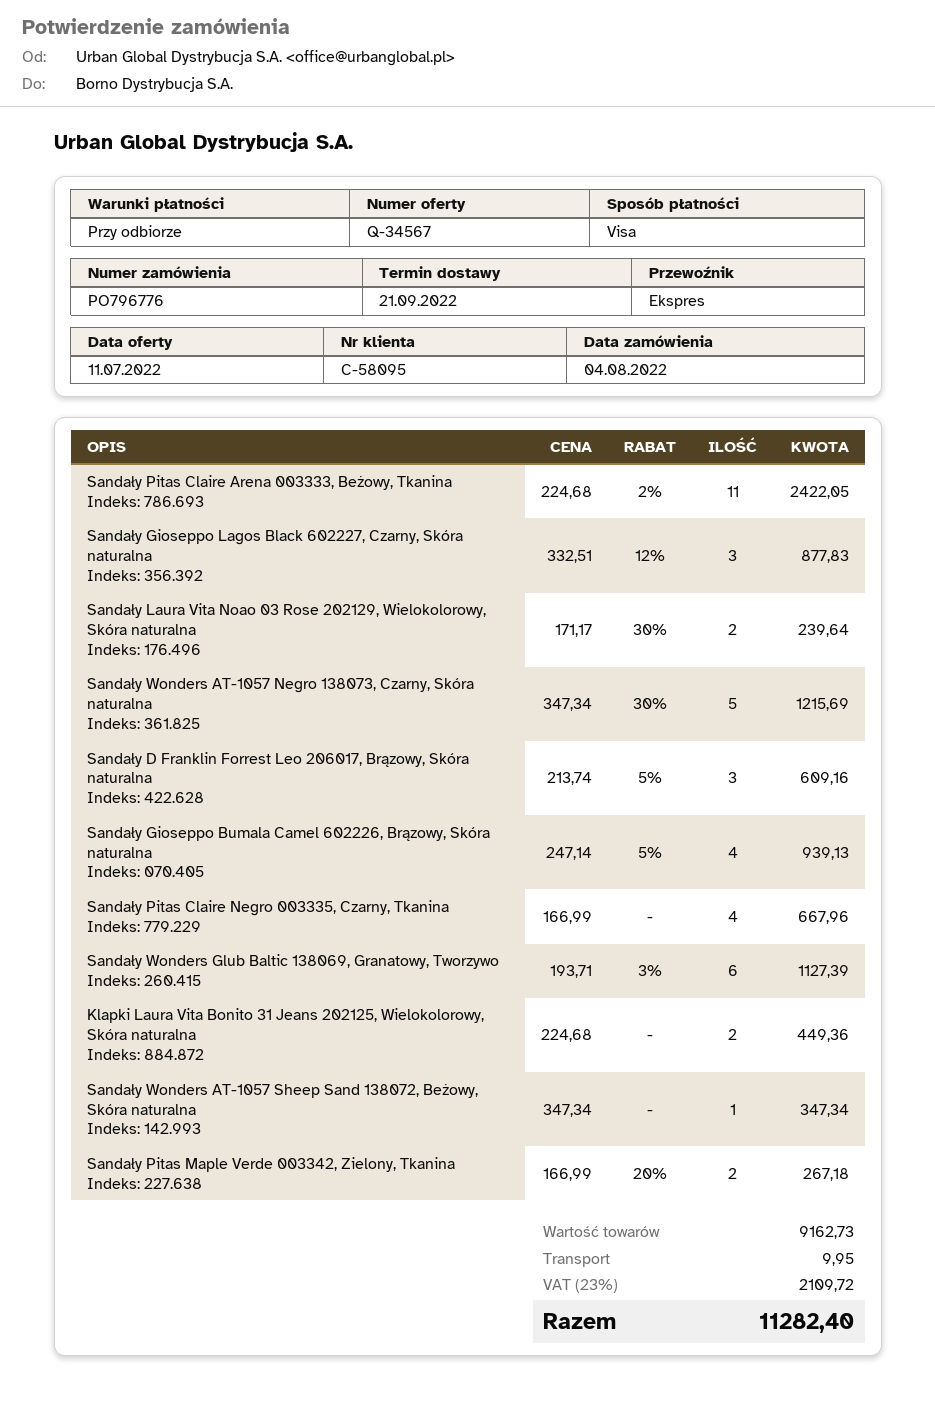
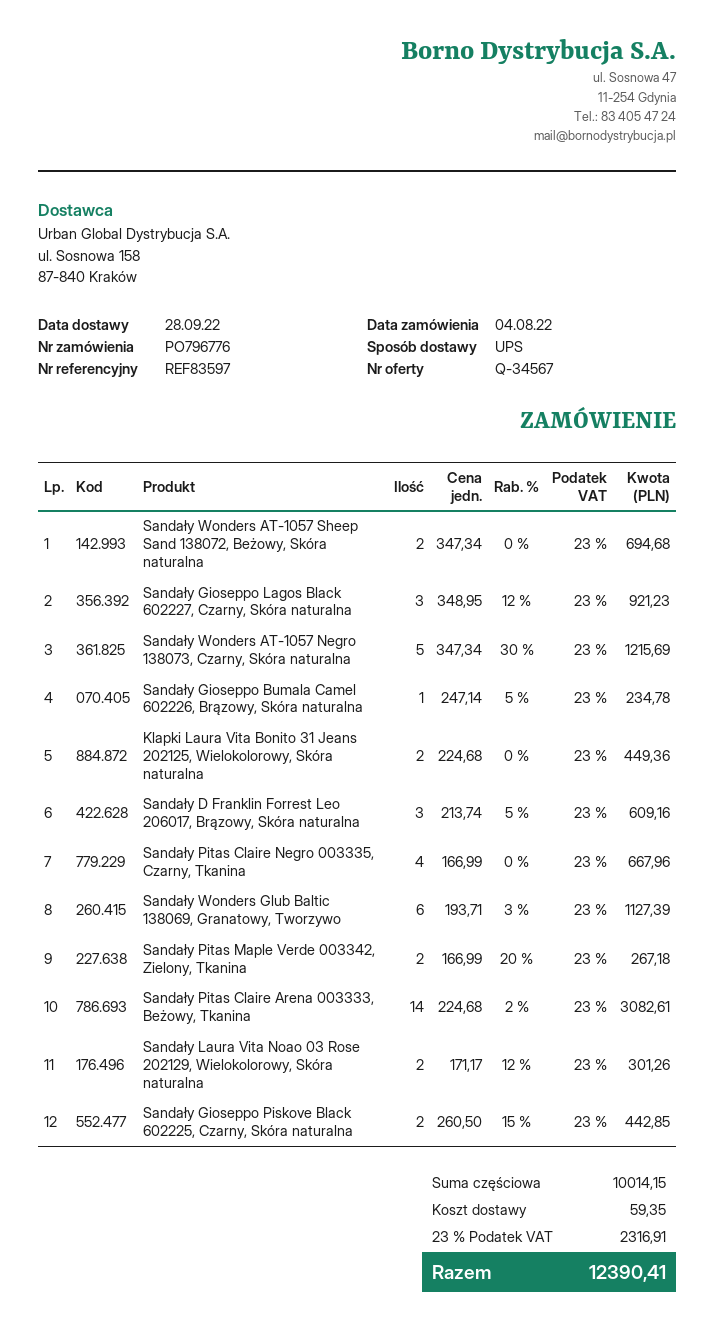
delivery date: 2022-09-21 -> 2022-09-28
shipping method: express -> UPS
Sandały Pitas Claire Arena 003333, Beżowy, Tkanina: 11 x 224.68 - 2% = 2422.05 -> 14 x 224.68 - 2% = 3082.61
Sandały Gioseppo Lagos Black 602227, Czarny, Skóra naturalna: 3 x 332.51 - 12% = 877.83 -> 3 x 348.95 - 12% = 921.23
Sandały Laura Vita Noao 03 Rose 202129, Wielokolorowy, Skóra naturalna: 2 x 171.17 - 30% = 239.64 -> 2 x 171.17 - 12% = 301.26
Sandały Gioseppo Bumala Camel 602226, Brązowy, Skóra naturalna: 4 x 247.14 - 5% = 939.13 -> 1 x 247.14 - 5% = 234.78
Sandały Wonders AT-1057 Sheep Sand 138072, Beżowy, Skóra naturalna: 1 x 347.34 = 347.34 -> 2 x 347.34 = 694.68
Sandały Gioseppo Piskove Black 602225, Czarny, Skóra naturalna: none -> 2 x 260.50 - 15% = 442.85
subtotal: 9162.73 -> 10014.15
shipping: 9.95 -> 59.35
tax: 23% = 2109.72 -> 23% = 2316.91
total: 11282.40 -> 12390.41

